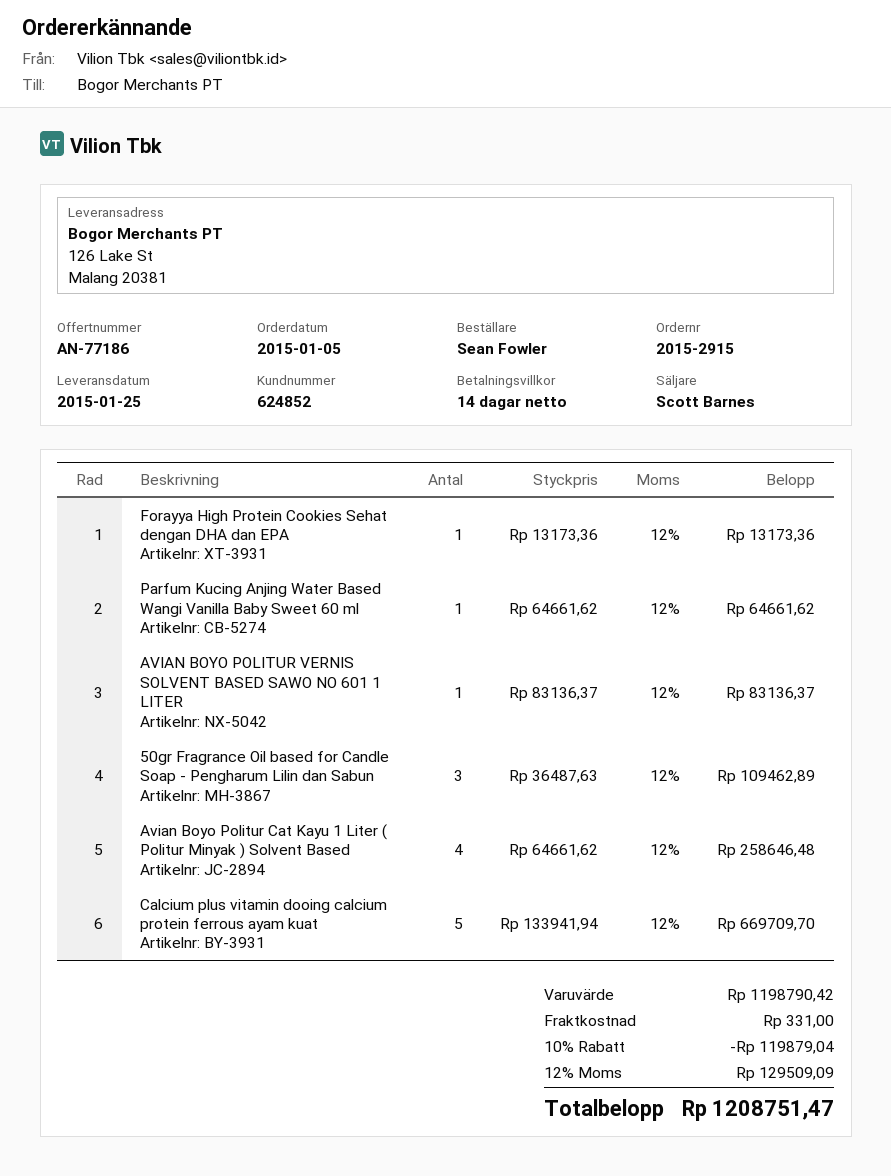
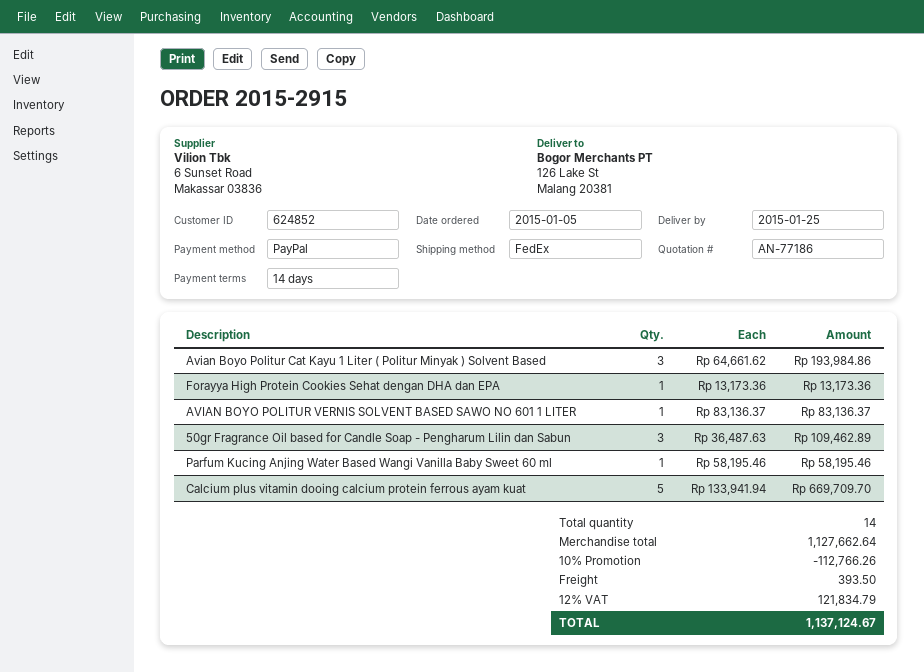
Parfum Kucing Anjing Water Based Wangi Vanilla Baby Sweet 60 ml: 1 x 64661.62 = 64661.62 -> 1 x 58195.46 = 58195.46
Avian Boyo Politur Cat Kayu 1 Liter ( Politur Minyak ) Solvent Based: 4 x 64661.62 = 258646.48 -> 3 x 64661.62 = 193984.86
subtotal: 1198790.42 -> 1127662.64
discount: 10% = 119879.04 -> 10% = 112766.26
shipping: 331.00 -> 393.50
tax: 12% = 129509.09 -> 12% = 121834.79
total: 1208751.47 -> 1137124.67

